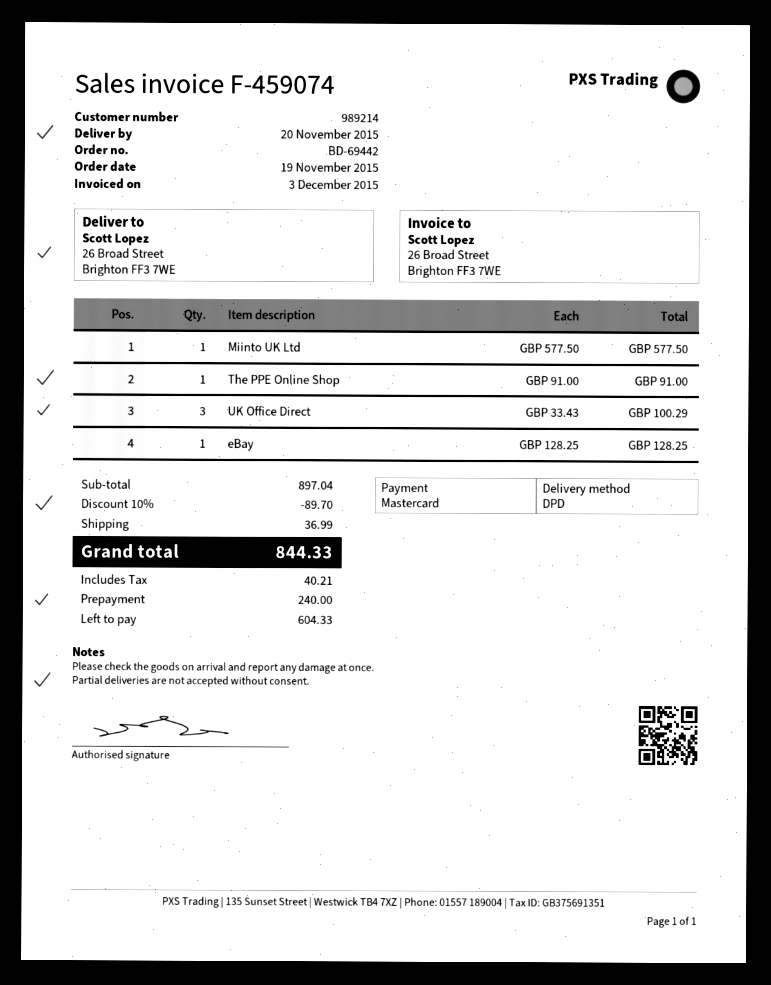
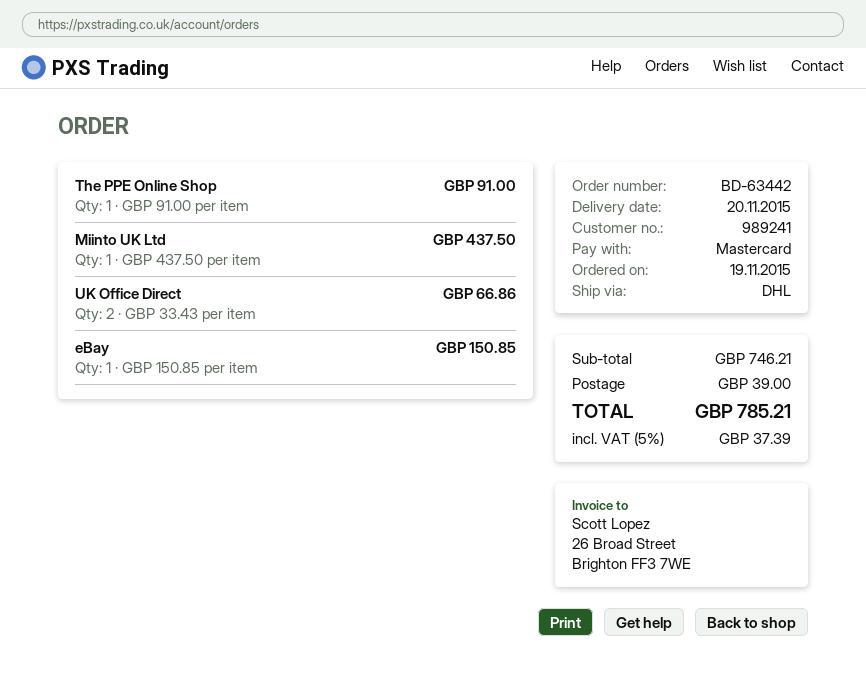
order number: BD-69442 -> BD-63442
customer number: 989214 -> 989241
shipping method: DPD -> DHL
Miinto UK Ltd: 1 x 577.50 = 577.50 -> 1 x 437.50 = 437.50
UK Office Direct: 3 x 33.43 = 100.29 -> 2 x 33.43 = 66.86
eBay: 1 x 128.25 = 128.25 -> 1 x 150.85 = 150.85
subtotal: 897.04 -> 746.21
discount: 10% = 89.70 -> none
shipping: 36.99 -> 39.00
tax: 40.21 -> 37.39
total: 844.33 -> 785.21

